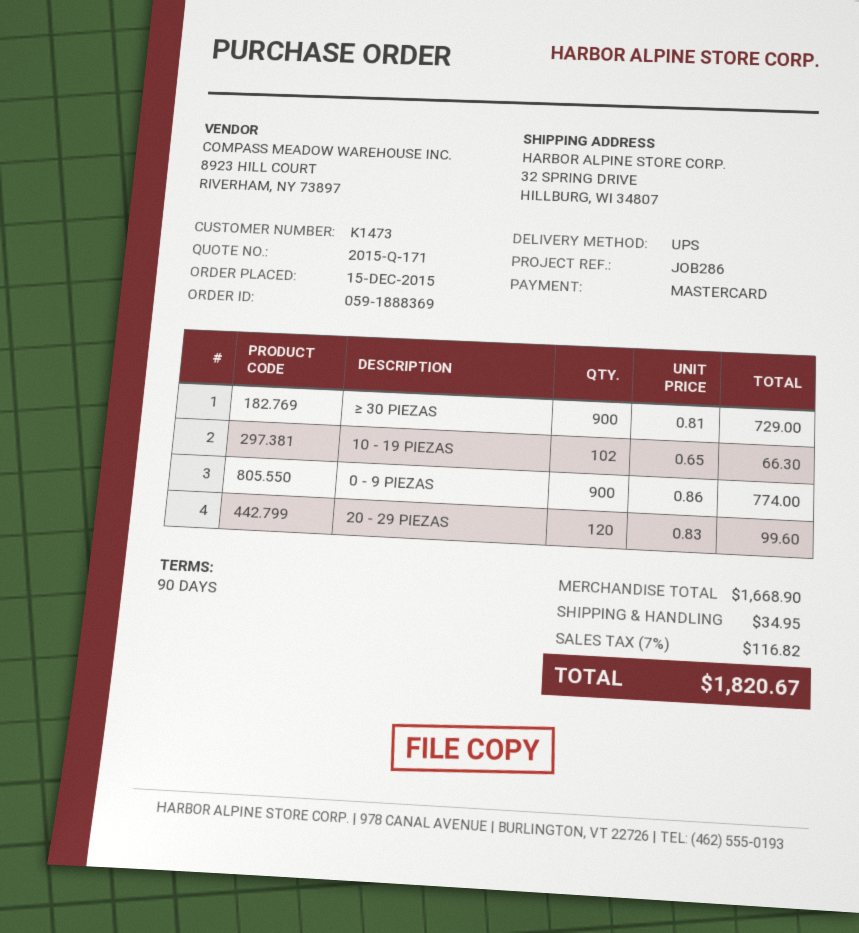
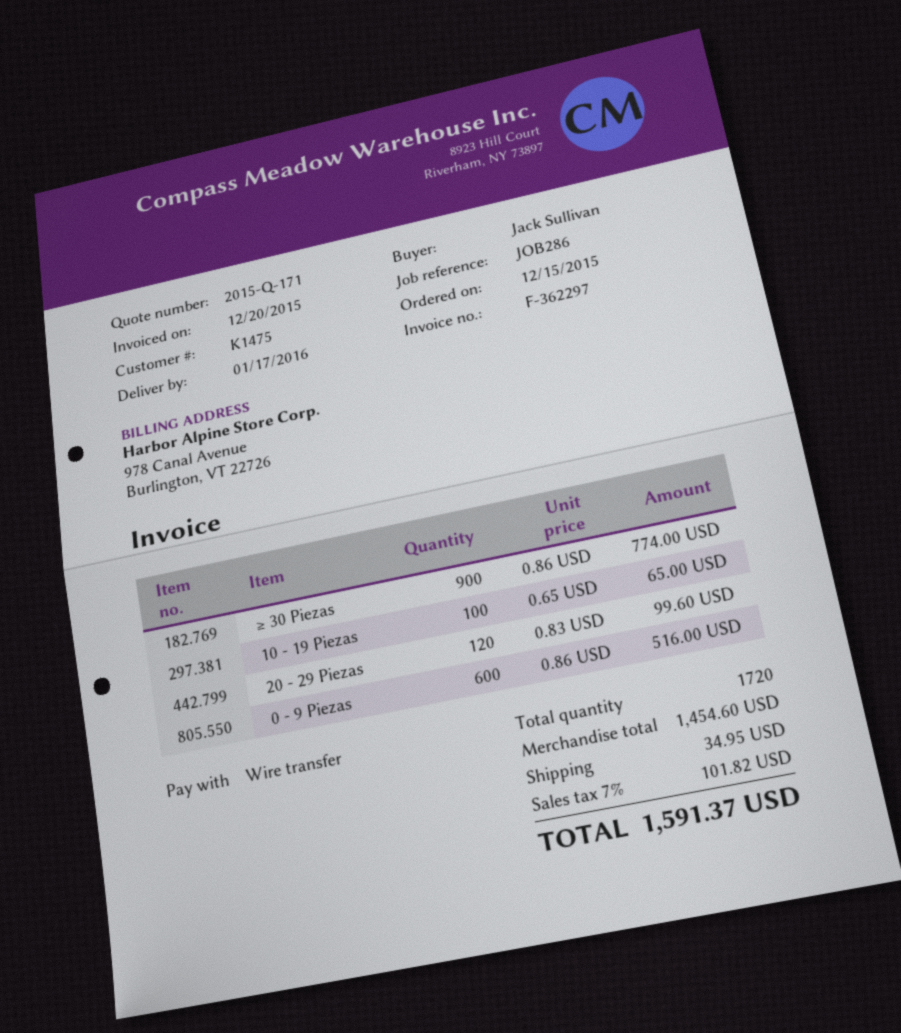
customer number: K1473 -> K1475
payment method: Mastercard -> bank transfer
≥ 30 PIEZAS: 900 x 0.81 = 729.00 -> 900 x 0.86 = 774.00
10 - 19 PIEZAS: 102 x 0.65 = 66.30 -> 100 x 0.65 = 65.00
0 - 9 PIEZAS: 900 x 0.86 = 774.00 -> 600 x 0.86 = 516.00
subtotal: 1668.90 -> 1454.60
tax: 7% = 116.82 -> 7% = 101.82
total: 1820.67 -> 1591.37

